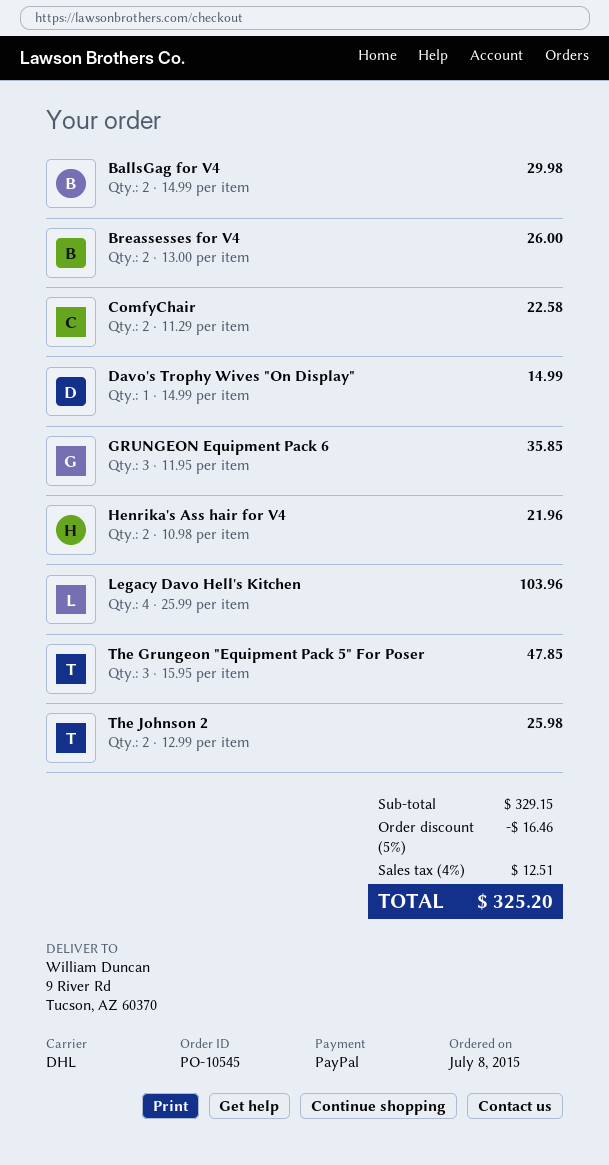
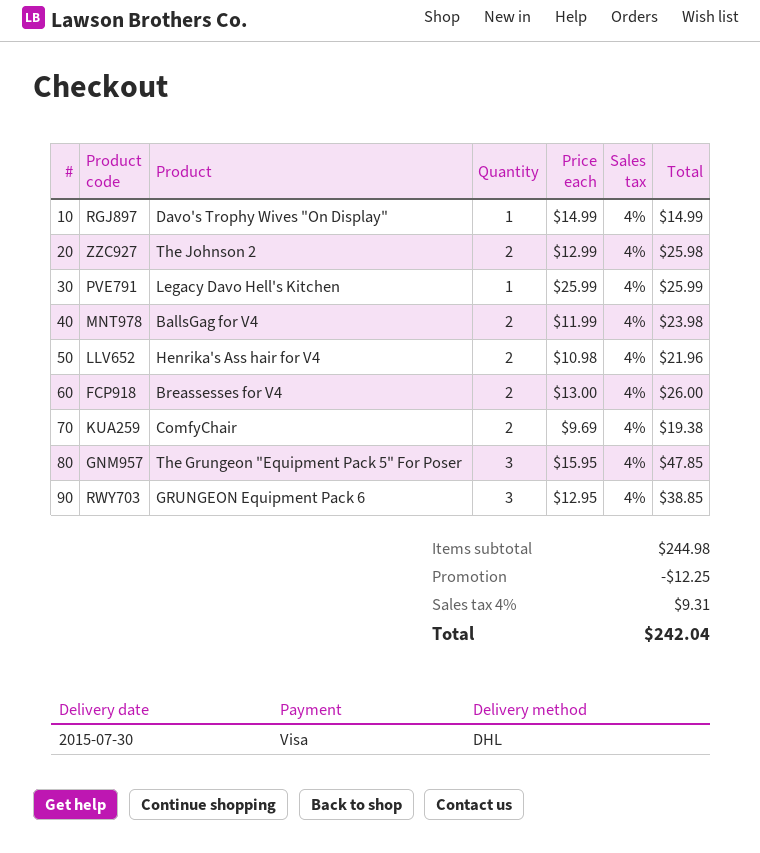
payment method: PayPal -> Visa
BallsGag for V4: 2 x 14.99 = 29.98 -> 2 x 11.99 = 23.98
ComfyChair: 2 x 11.29 = 22.58 -> 2 x 9.69 = 19.38
GRUNGEON Equipment Pack 6: 3 x 11.95 = 35.85 -> 3 x 12.95 = 38.85
Legacy Davo Hell's Kitchen: 4 x 25.99 = 103.96 -> 1 x 25.99 = 25.99
subtotal: 329.15 -> 244.98
discount: 16.46 -> 12.25
tax: 4% = 12.51 -> 4% = 9.31
total: 325.20 -> 242.04

